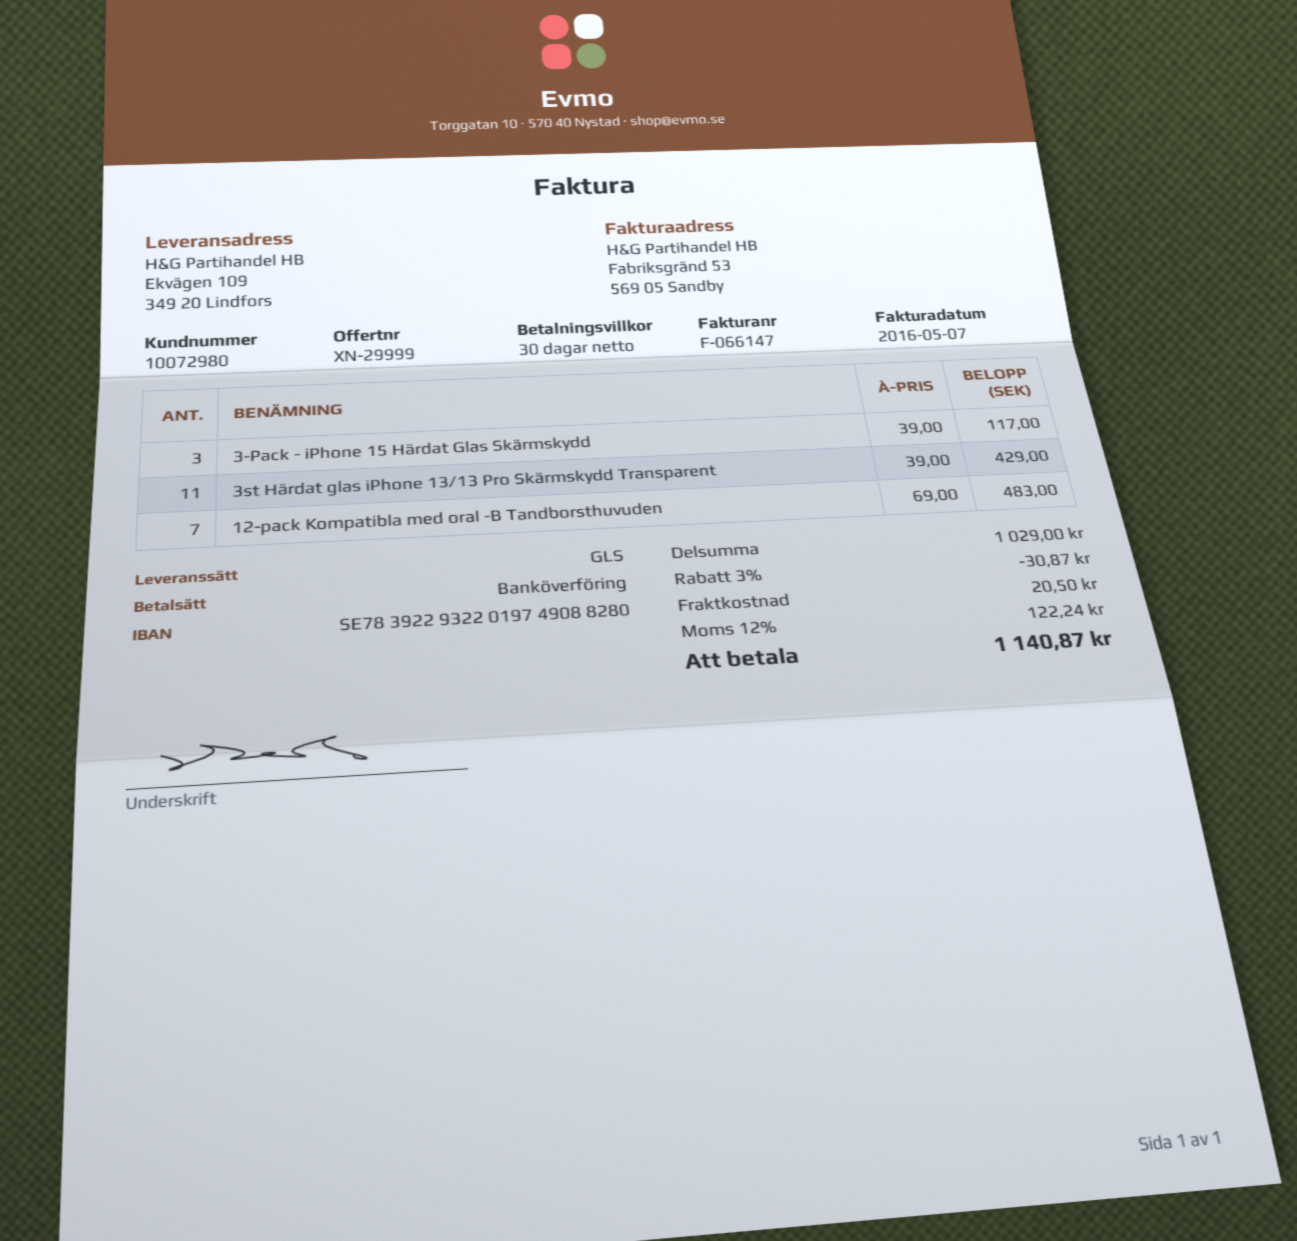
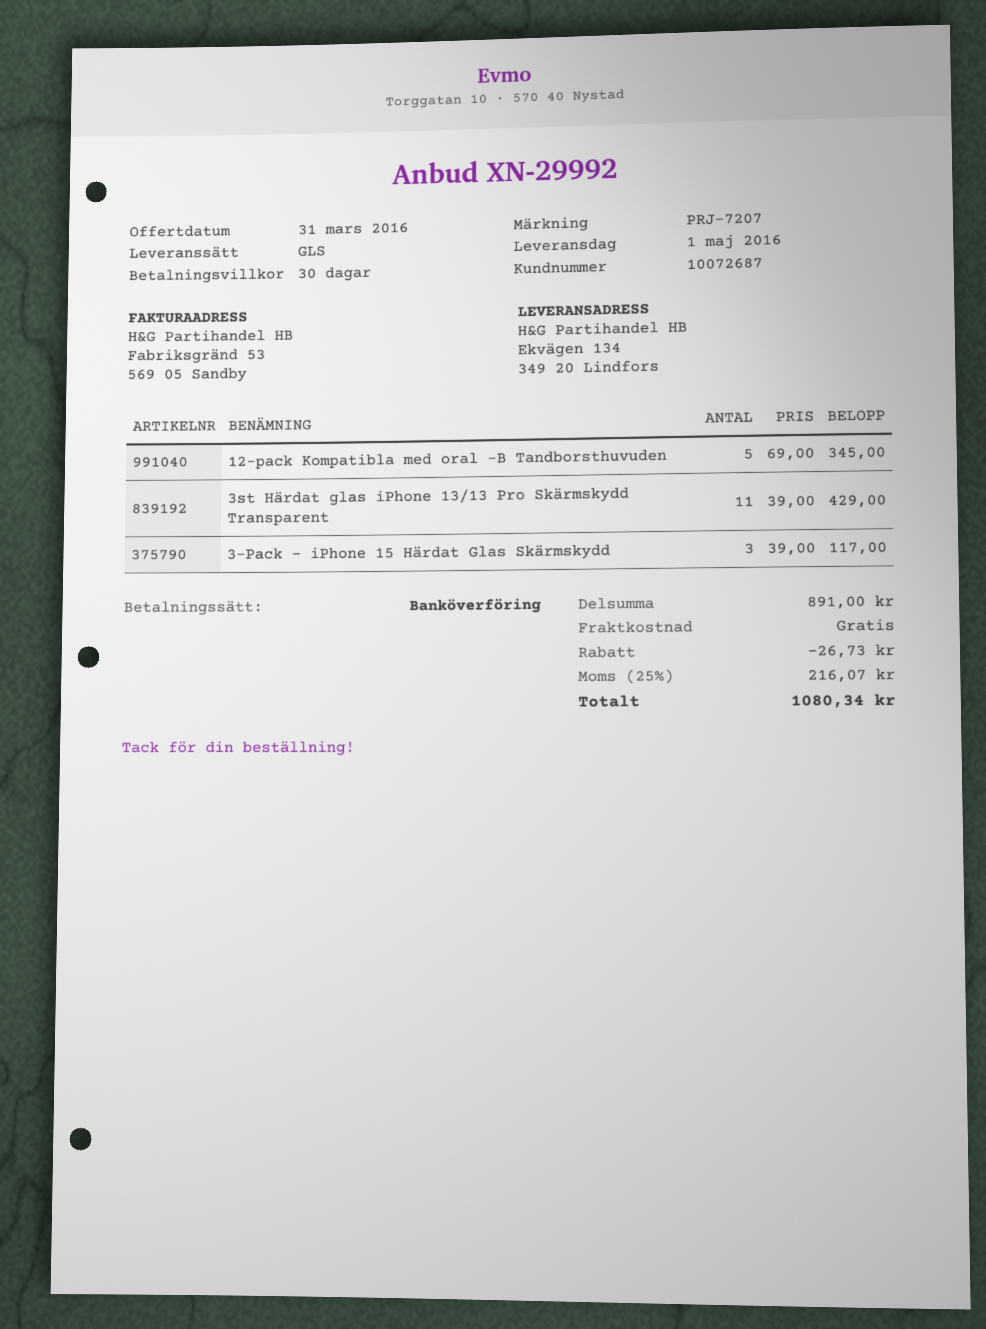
quote number: XN-29999 -> XN-29992
customer number: 10072980 -> 10072687
ship to: Ekvägen 109, 349 20 Lindfors -> Ekvägen 134, 349 20 Lindfors
12-pack Kompatibla med oral -B Tandborsthuvuden: 7 x 69.00 = 483.00 -> 5 x 69.00 = 345.00
subtotal: 1029.00 -> 891.00
discount: 30.87 -> 26.73
shipping: 20.50 -> 0.00
tax: 12% = 122.24 -> 25% = 216.07
total: 1140.87 -> 1080.34

